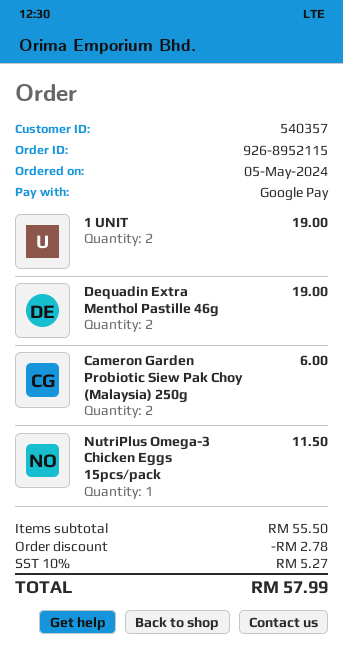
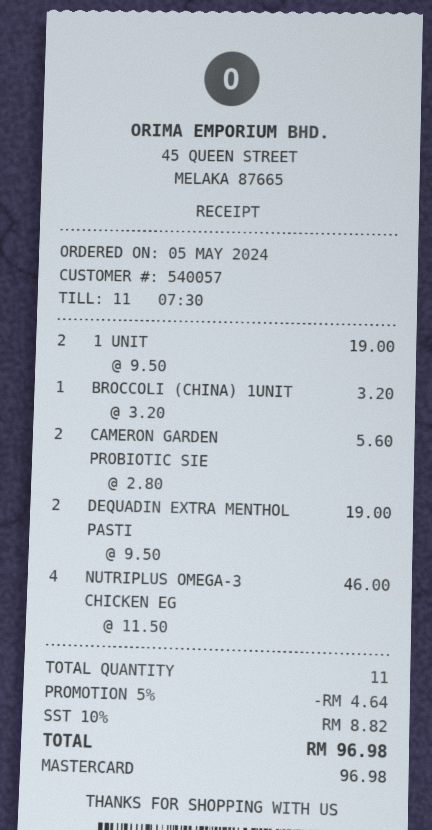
customer number: 540357 -> 540057
payment method: Google Pay -> Mastercard
Cameron Garden Probiotic Siew Pak Choy (Malaysia) 250g: 2 for 6.00 -> 2 for 5.60
NutriPlus Omega-3 Chicken Eggs 15pcs/pack: 1 for 11.50 -> 4 for 46.00
BROCCOLI (CHINA) 1UNIT: none -> 1 for 3.20
discount: 2.78 -> 4.64
tax: 10% = 5.27 -> 10% = 8.82
total: 57.99 -> 96.98

